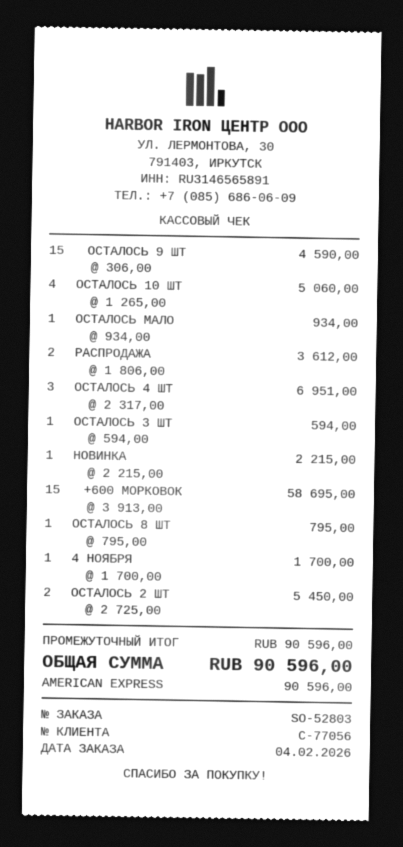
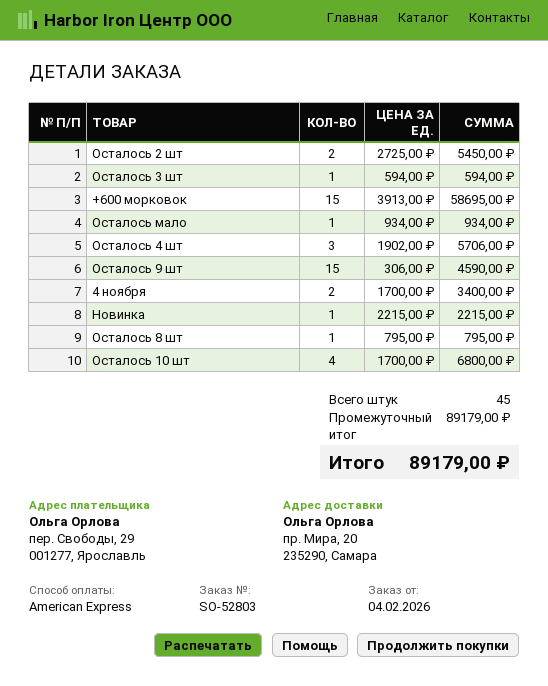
ОСТАЛОСЬ 10 ШТ: 4 x 1265.00 = 5060.00 -> 4 x 1700.00 = 6800.00
РАСПРОДАЖА: 2 x 1806.00 = 3612.00 -> none
ОСТАЛОСЬ 4 ШТ: 3 x 2317.00 = 6951.00 -> 3 x 1902.00 = 5706.00
4 НОЯБРЯ: 1 x 1700.00 = 1700.00 -> 2 x 1700.00 = 3400.00
subtotal: 90596.00 -> 89179.00
total: 90596.00 -> 89179.00

